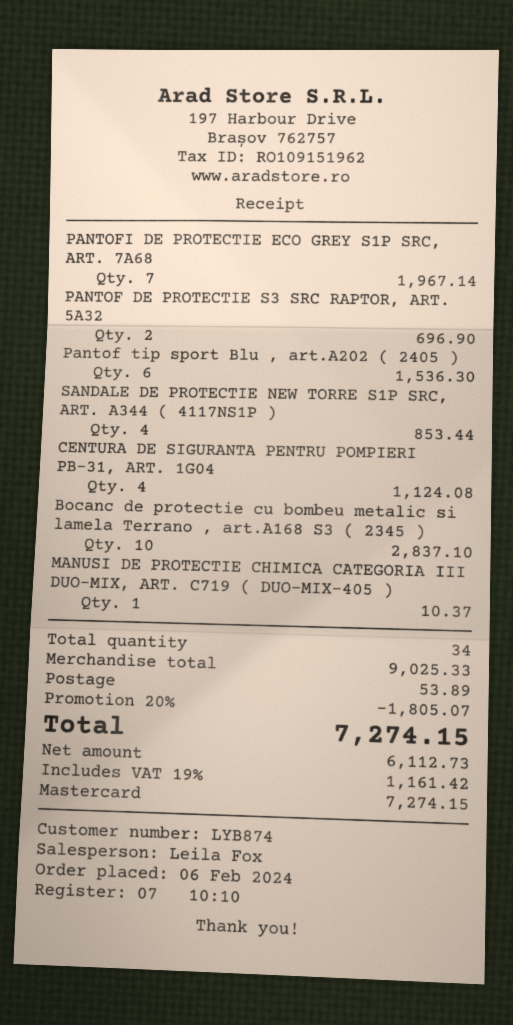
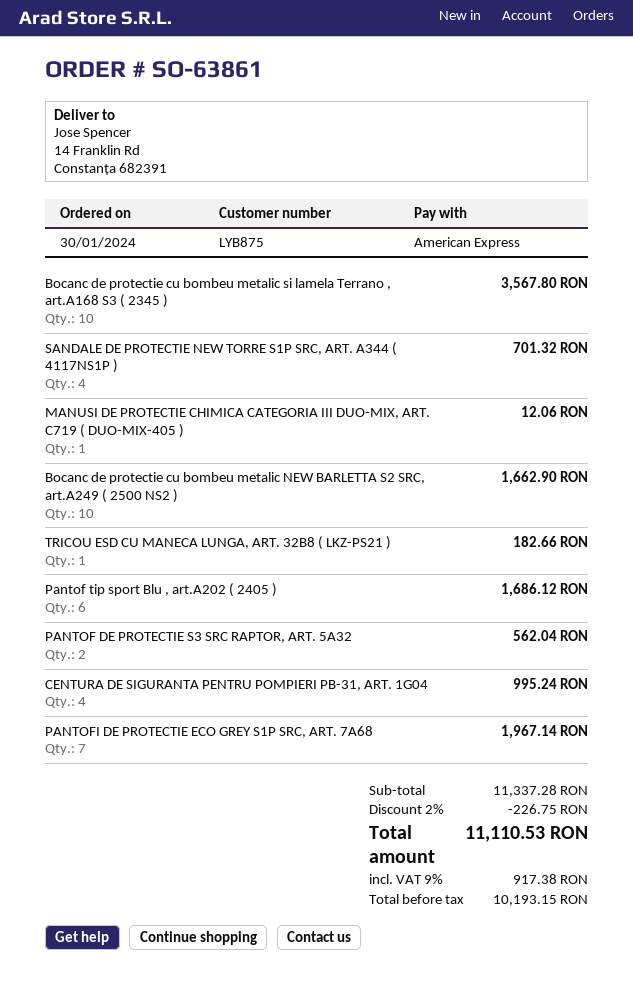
order date: 2024-02-06 -> 2024-01-30
customer number: LYB874 -> LYB875
payment method: Mastercard -> American Express
PANTOF DE PROTECTIE S3 SRC RAPTOR, ART. 5A32: 2 for 696.90 -> 2 for 562.04
Pantof tip sport Blu , art.A202 ( 2405 ): 6 for 1536.30 -> 6 for 1686.12
SANDALE DE PROTECTIE NEW TORRE S1P SRC, ART. A344 ( 4117NS1P ): 4 for 853.44 -> 4 for 701.32
CENTURA DE SIGURANTA PENTRU POMPIERI PB-31, ART. 1G04: 4 for 1124.08 -> 4 for 995.24
Bocanc de protectie cu bombeu metalic si lamela Terrano , art.A168 S3 ( 2345 ): 10 for 2837.10 -> 10 for 3567.80
MANUSI DE PROTECTIE CHIMICA CATEGORIA III DUO-MIX, ART. C719 ( DUO-MIX-405 ): 1 for 10.37 -> 1 for 12.06
Bocanc de protectie cu bombeu metalic NEW BARLETTA S2 SRC, art.A249 ( 2500 NS2 ): none -> 10 for 1662.90
TRICOU ESD CU MANECA LUNGA, ART. 32B8 ( LKZ-PS21 ): none -> 1 for 182.66
subtotal: 9025.33 -> 11337.28
discount: 20% = 1805.07 -> 2% = 226.75
shipping: 53.89 -> none
net: 6112.73 -> 10193.15
tax: 19% = 1161.42 -> 9% = 917.38
total: 7274.15 -> 11110.53

